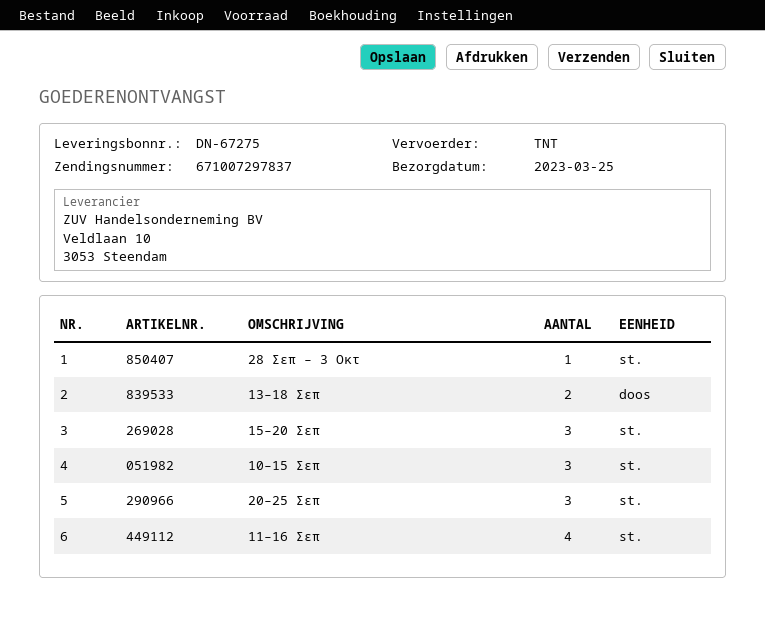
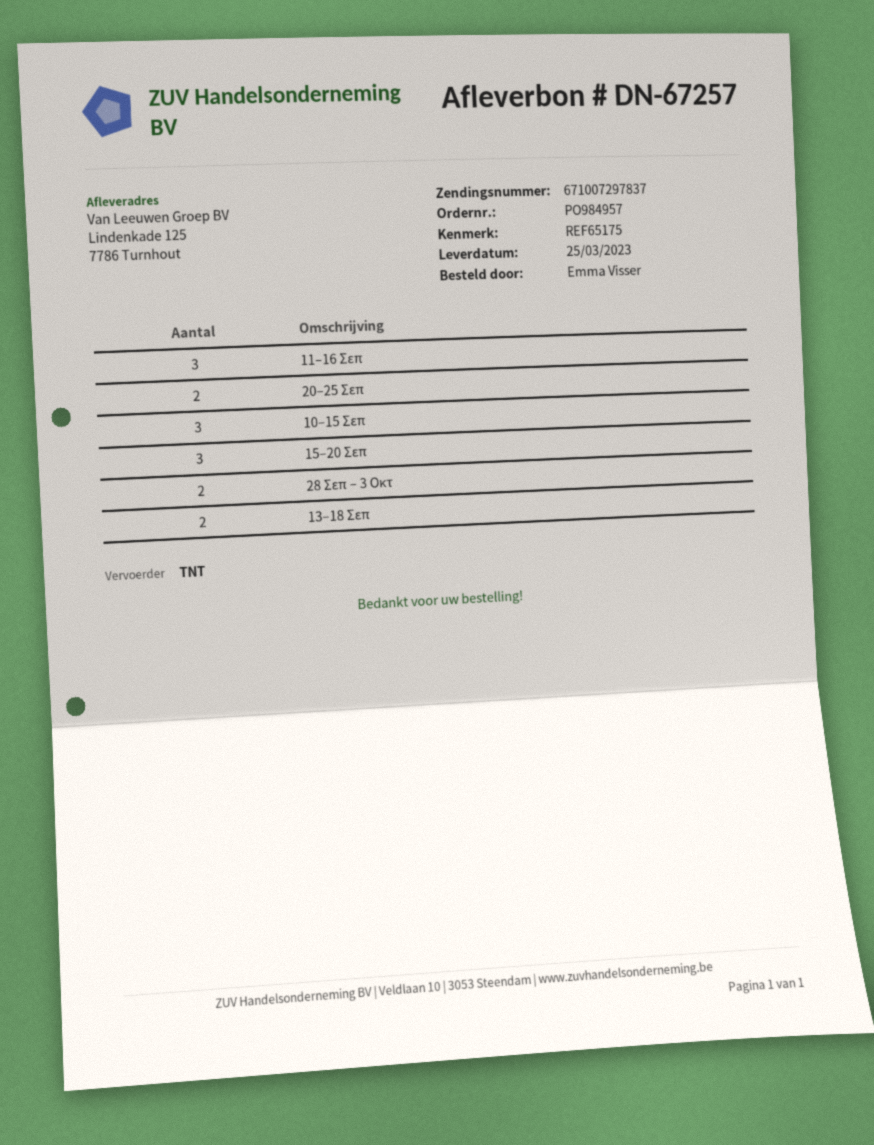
delivery note number: DN-67275 -> DN-67257
28 Σεπ – 3 Οκτ: 1 -> 2
20–25 Σεπ: 3 -> 2
11–16 Σεπ: 4 -> 3

